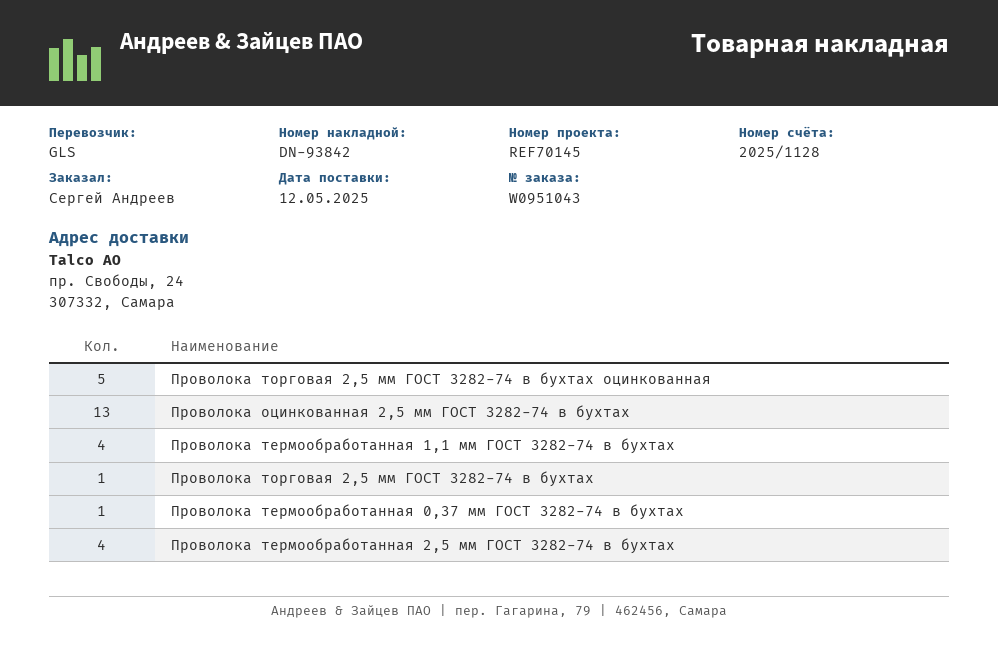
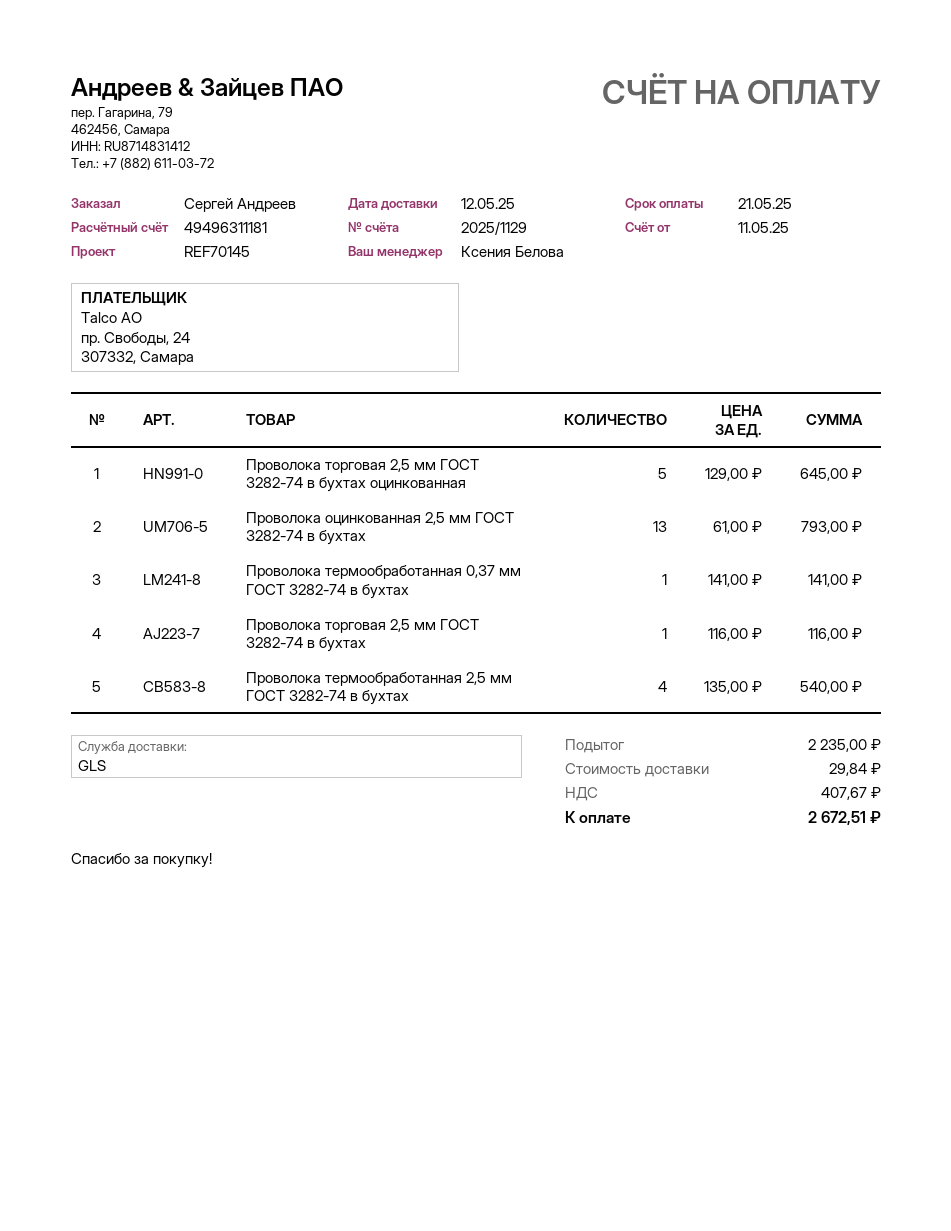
invoice number: 2025/1128 -> 2025/1129
Проволока термообработанная 1,1 мм ГОСТ 3282-74 в бухтах: 4 -> none

